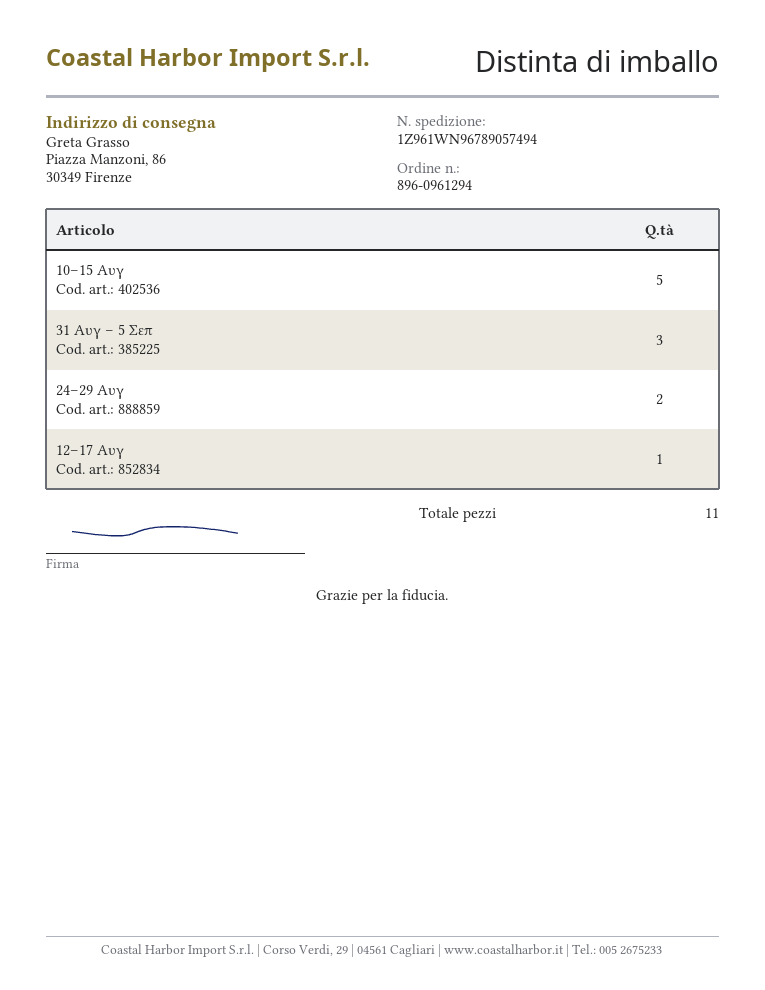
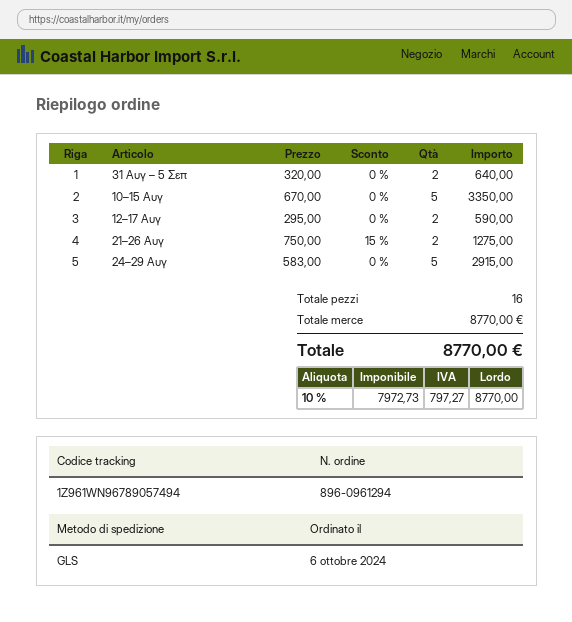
31 Αυγ – 5 Σεπ: 3 -> 2
24–29 Αυγ: 2 -> 5
12–17 Αυγ: 1 -> 2
21–26 Αυγ: none -> 2
total quantity: 11 -> 16

